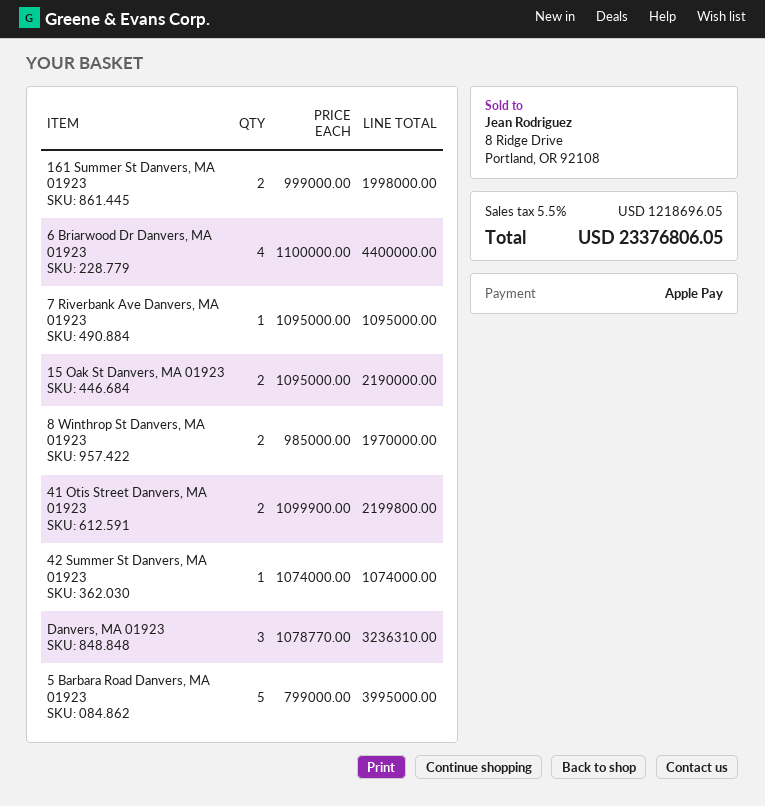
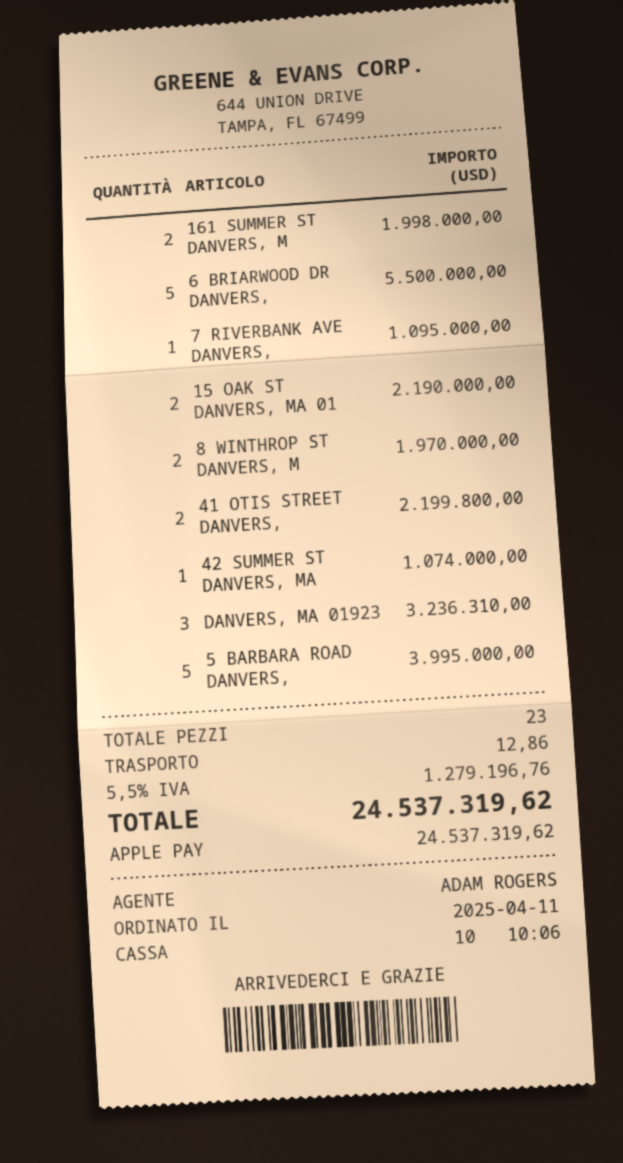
6 Briarwood Dr Danvers, MA 01923: 4 for 4400000.00 -> 5 for 5500000.00
shipping: none -> 12.86
tax: 5.5% = 1218696.05 -> 5.5% = 1279196.76
total: 23376806.05 -> 24537319.62

